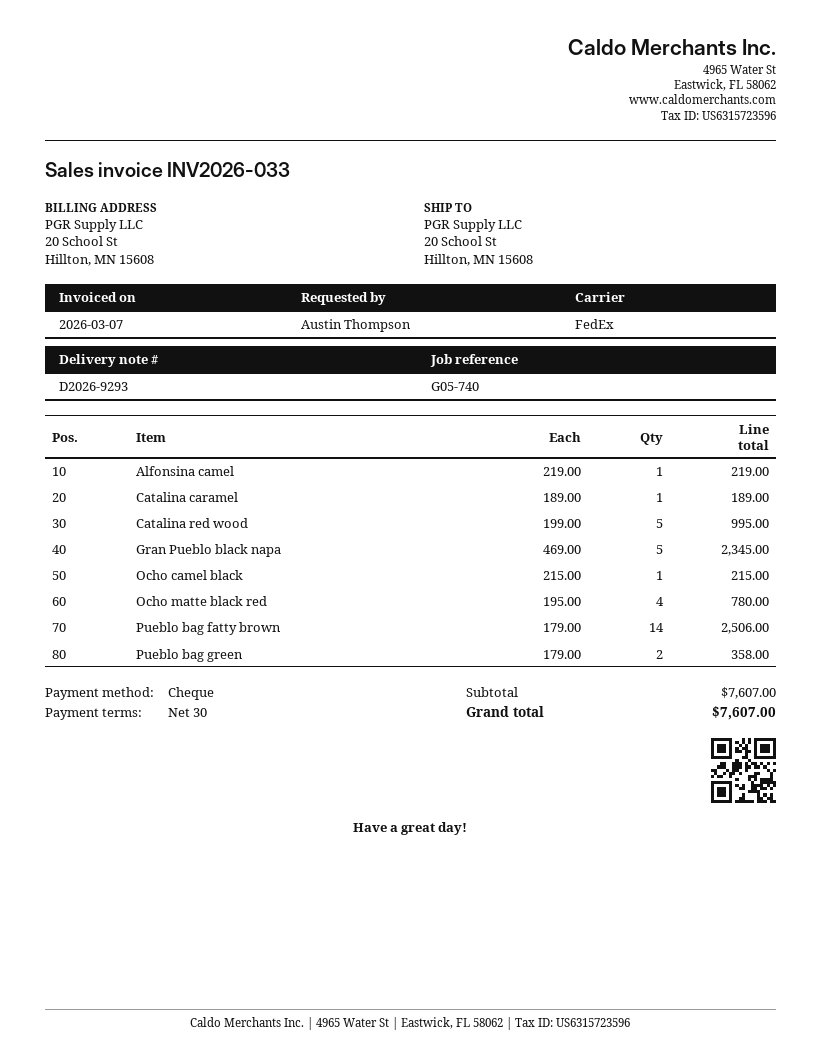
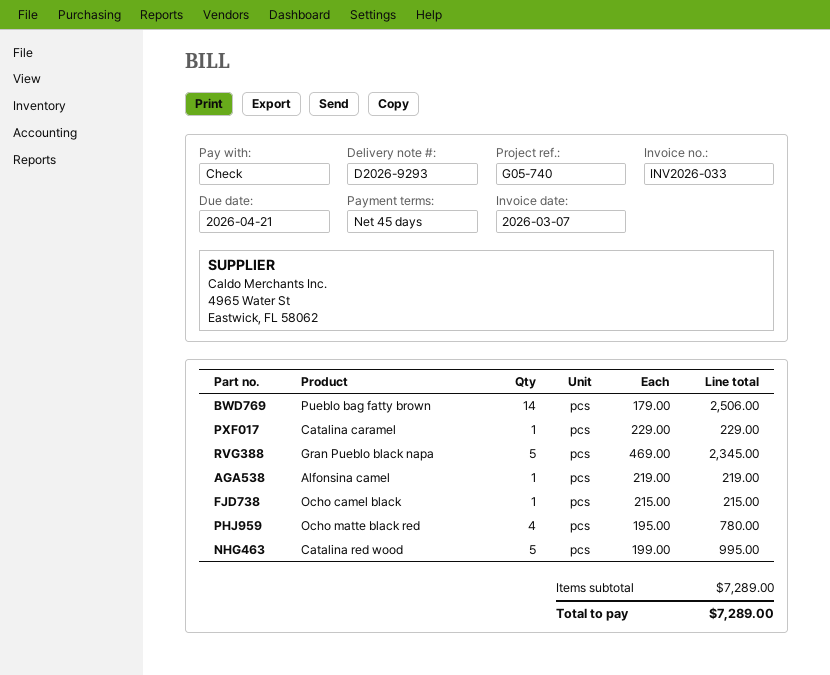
payment terms: 30 days -> 45 days
Catalina caramel: 1 x 189.00 = 189.00 -> 1 x 229.00 = 229.00
Pueblo bag green: 2 x 179.00 = 358.00 -> none
subtotal: 7607.00 -> 7289.00
total: 7607.00 -> 7289.00

